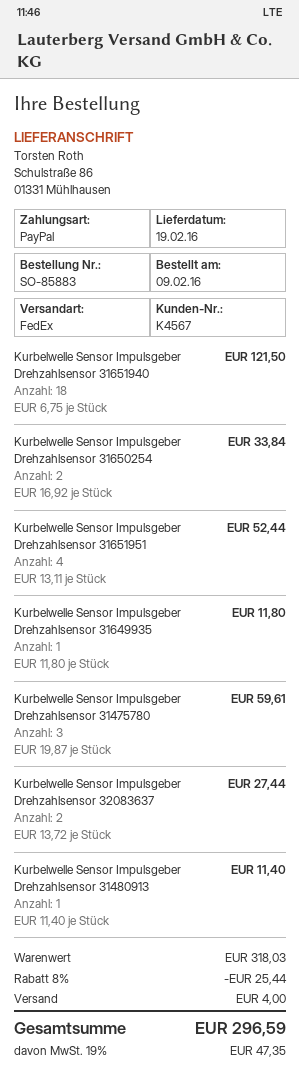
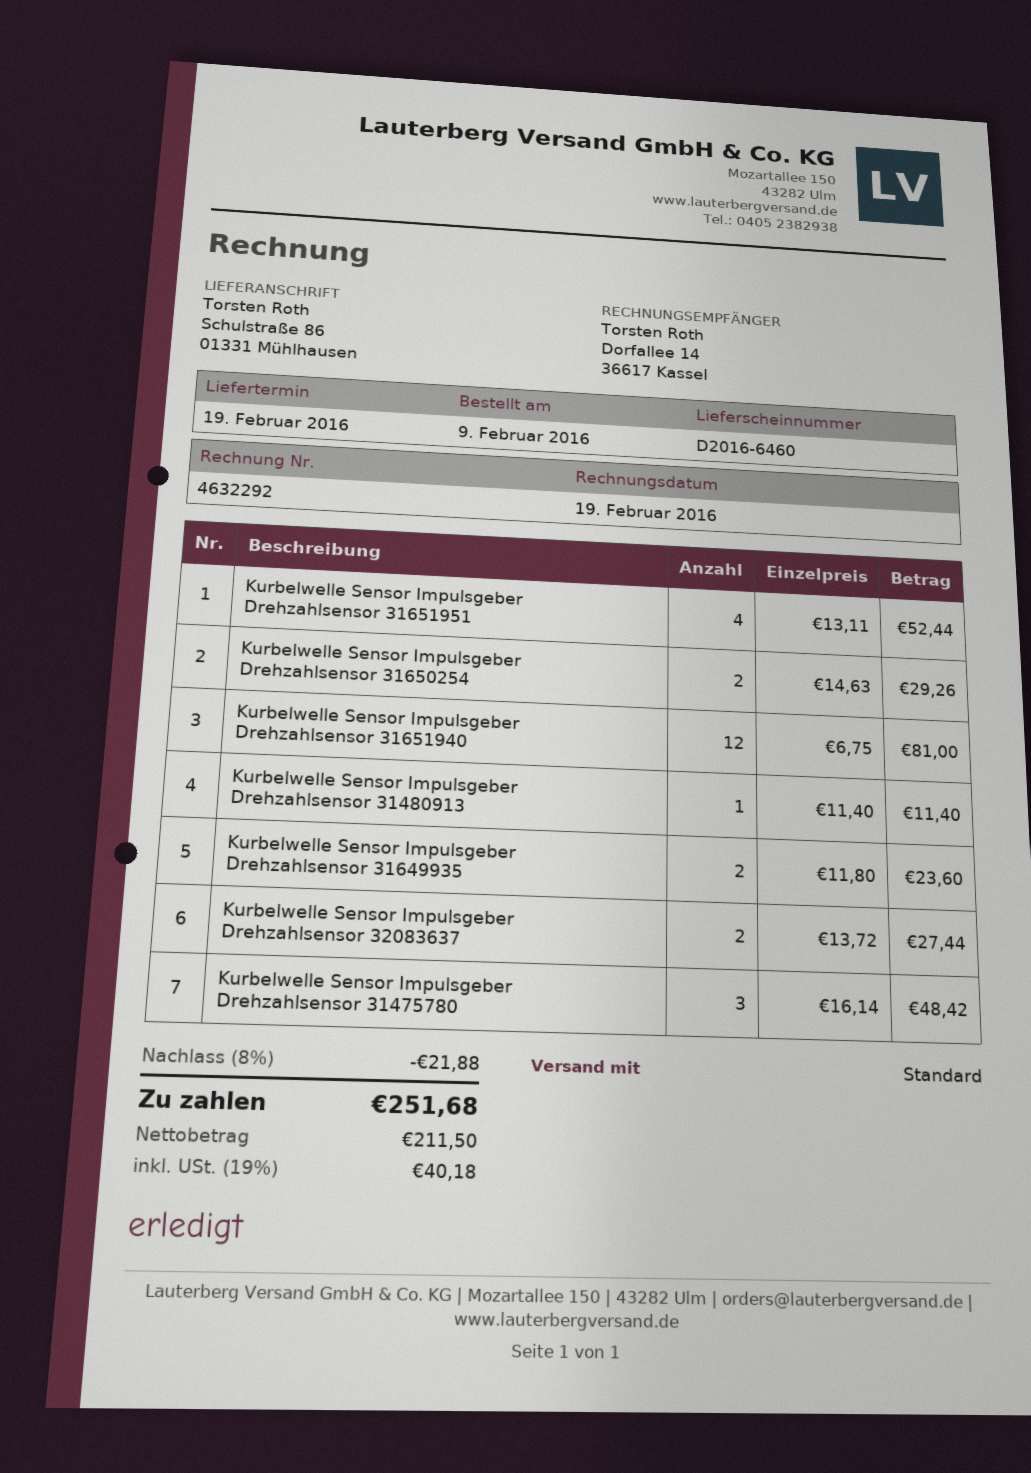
shipping method: FedEx -> standard
Kurbelwelle Sensor Impulsgeber Drehzahlsensor 31651940: 18 x 6.75 = 121.50 -> 12 x 6.75 = 81.00
Kurbelwelle Sensor Impulsgeber Drehzahlsensor 31650254: 2 x 16.92 = 33.84 -> 2 x 14.63 = 29.26
Kurbelwelle Sensor Impulsgeber Drehzahlsensor 31649935: 1 x 11.80 = 11.80 -> 2 x 11.80 = 23.60
Kurbelwelle Sensor Impulsgeber Drehzahlsensor 31475780: 3 x 19.87 = 59.61 -> 3 x 16.14 = 48.42
discount: 8% = 25.44 -> 8% = 21.88
shipping: 4.00 -> none
tax: 19% = 47.35 -> 19% = 40.18
total: 296.59 -> 251.68

